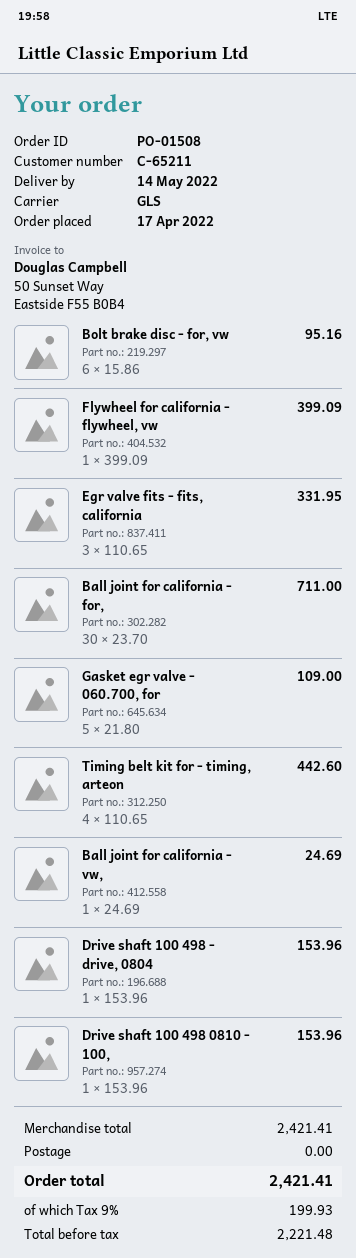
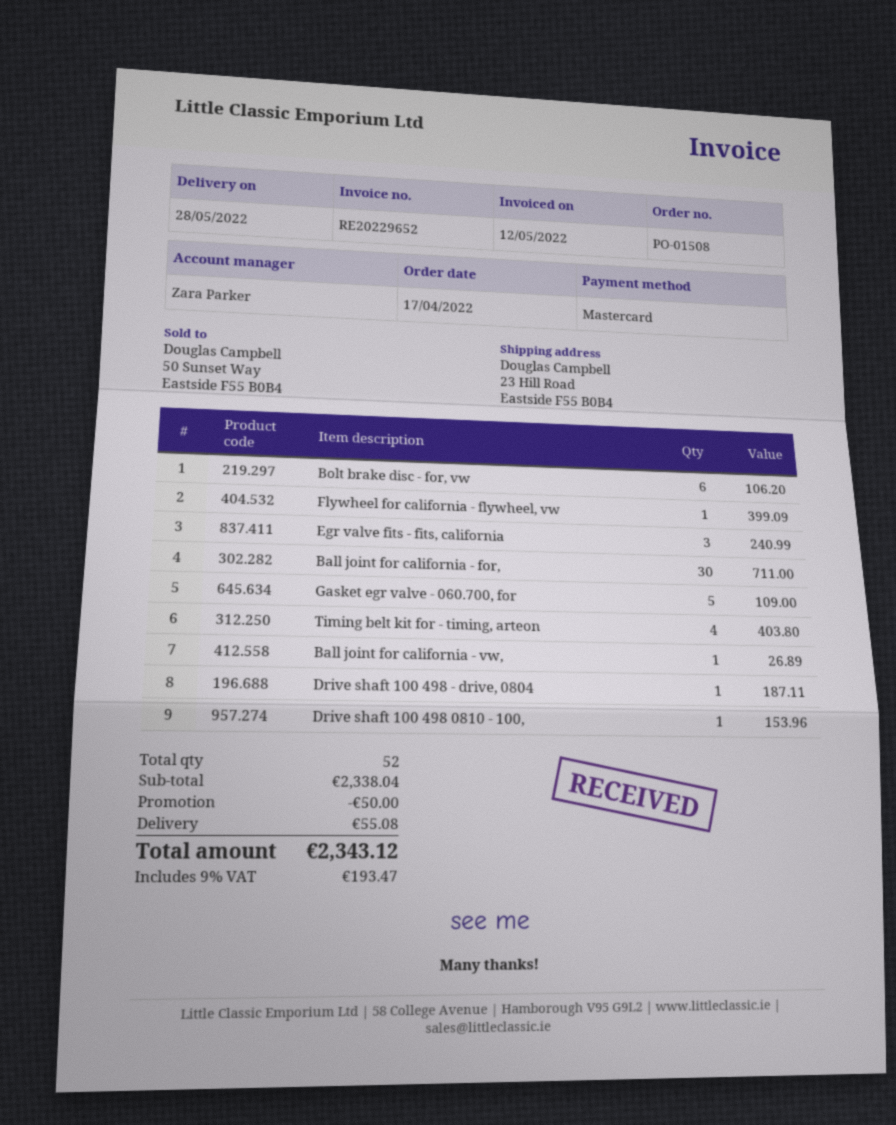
delivery date: 2022-05-14 -> 2022-05-28
Bolt brake disc - for, vw: 6 for 95.16 -> 6 for 106.20
Egr valve fits - fits, california: 3 for 331.95 -> 3 for 240.99
Timing belt kit for - timing, arteon: 4 for 442.60 -> 4 for 403.80
Ball joint for california - vw,: 1 for 24.69 -> 1 for 26.89
Drive shaft 100 498 - drive, 0804: 1 for 153.96 -> 1 for 187.11
subtotal: 2421.41 -> 2338.04
discount: none -> 50.00
shipping: 0.00 -> 55.08
tax: 9% = 199.93 -> 9% = 193.47
total: 2421.41 -> 2343.12

